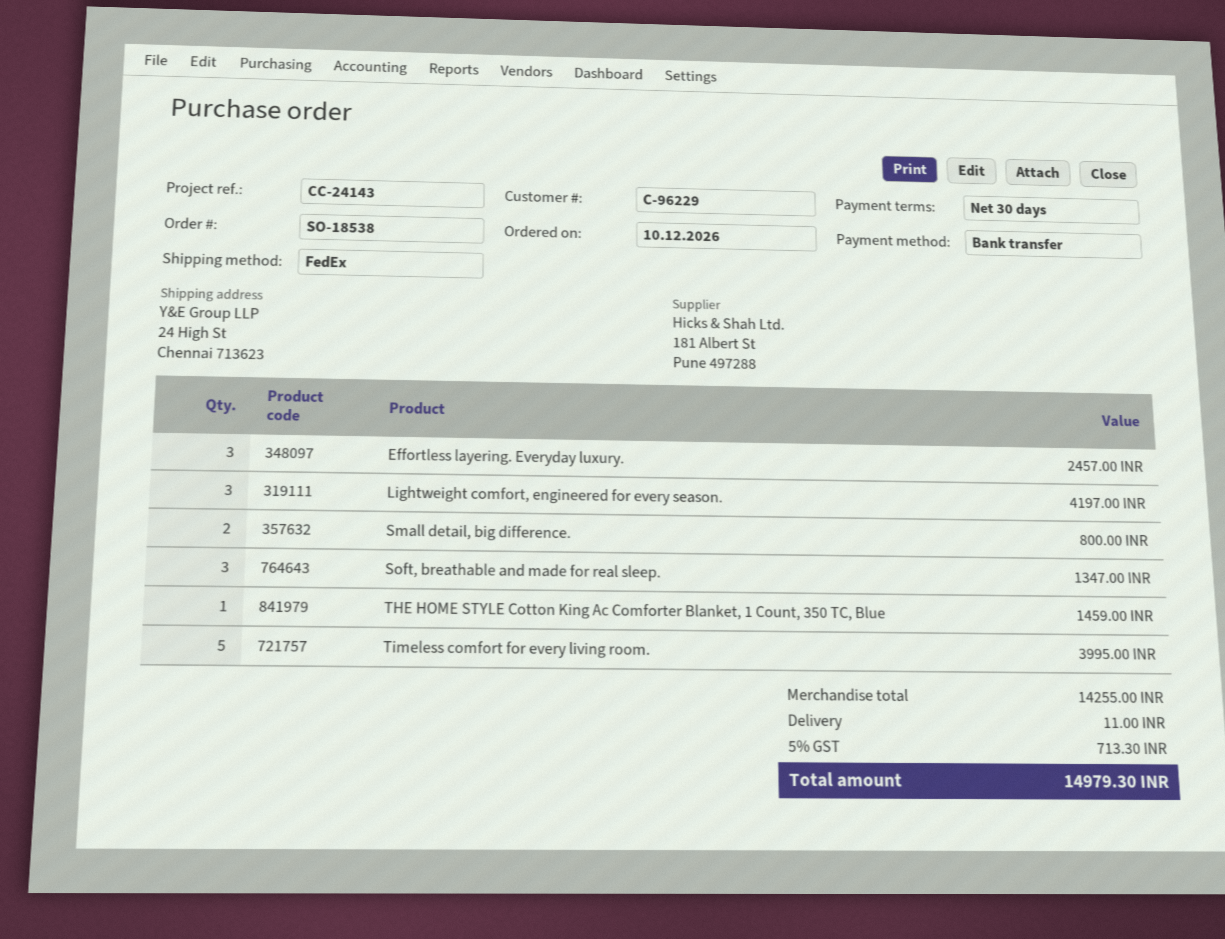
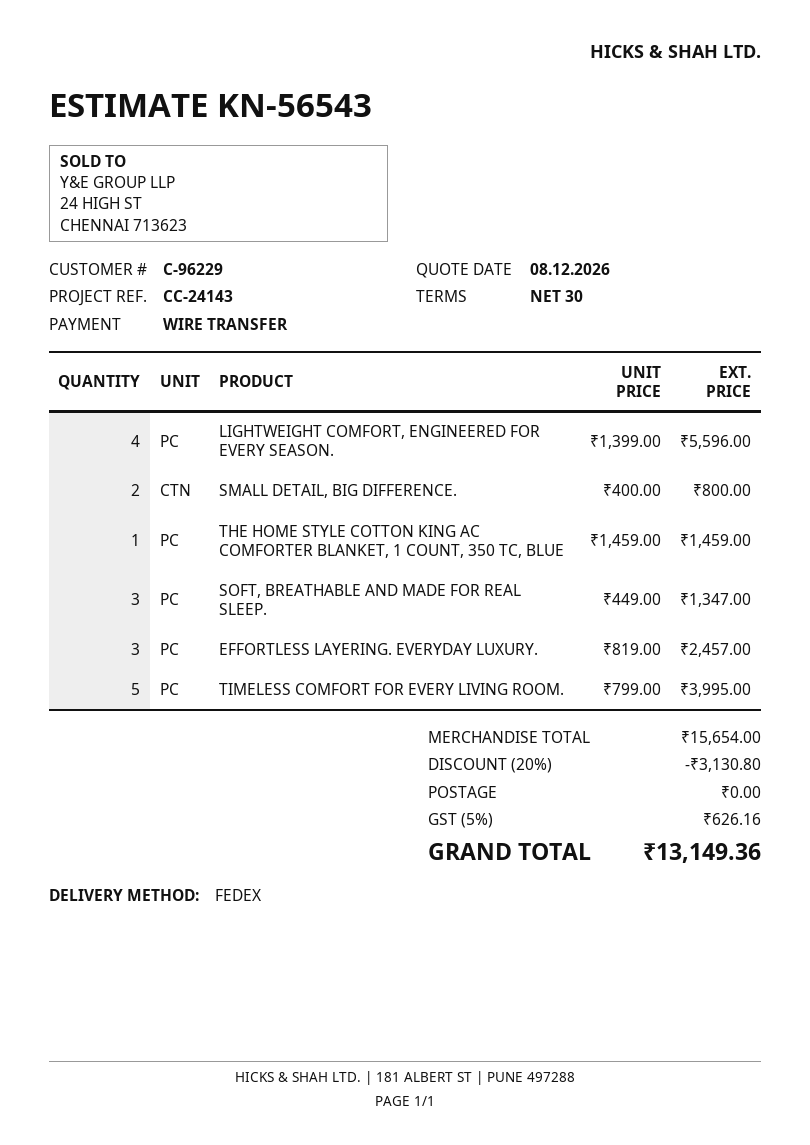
Lightweight comfort, engineered for every season.: 3 for 4197.00 -> 4 for 5596.00
subtotal: 14255.00 -> 15654.00
discount: none -> 20% = 3130.80
shipping: 11.00 -> 0.00
tax: 5% = 713.30 -> 5% = 626.16
total: 14979.30 -> 13149.36

